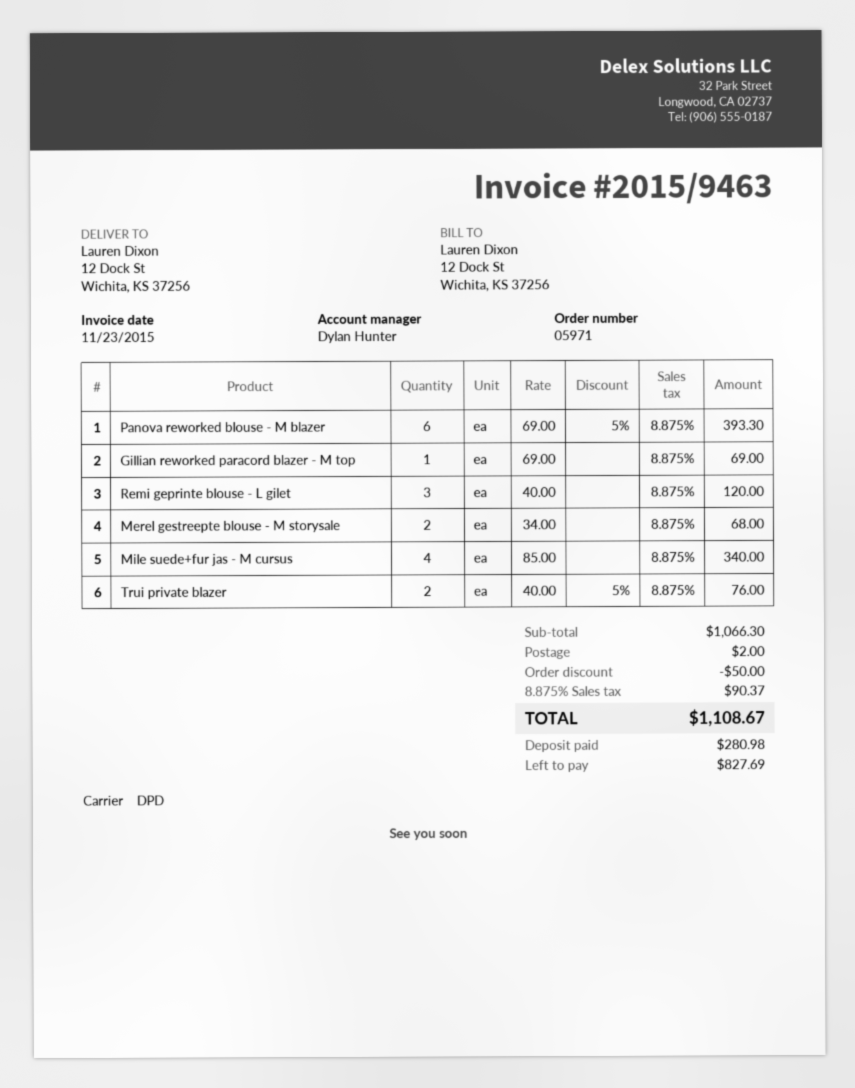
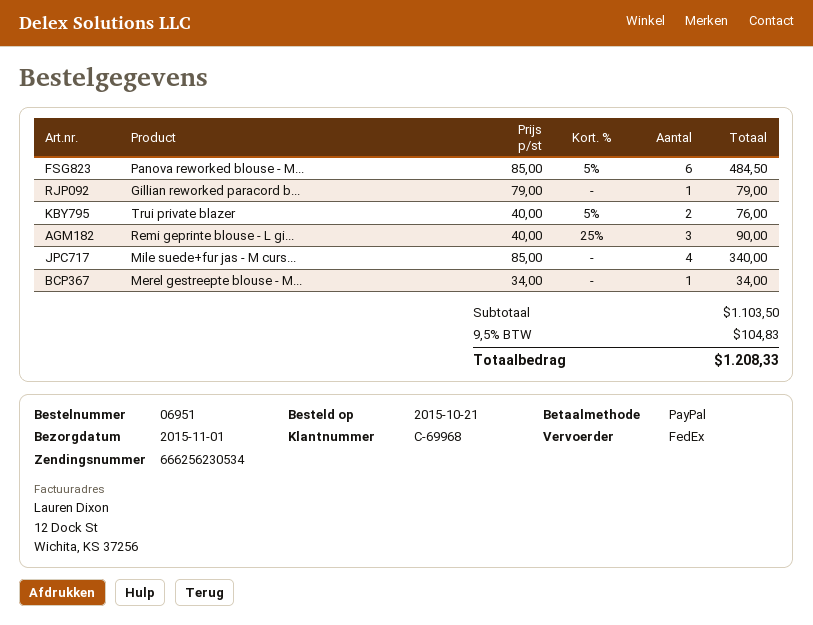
order number: 05971 -> 06951
shipping method: DPD -> FedEx
Panova reworked blouse - M blazer: 6 x 69.00 - 5% = 393.30 -> 6 x 85.00 - 5% = 484.50
Gillian reworked paracord blazer - M top: 1 x 69.00 = 69.00 -> 1 x 79.00 = 79.00
Remi geprinte blouse - L gilet: 3 x 40.00 = 120.00 -> 3 x 40.00 - 25% = 90.00
Merel gestreepte blouse - M storysale: 2 x 34.00 = 68.00 -> 1 x 34.00 = 34.00
subtotal: 1066.30 -> 1103.50
discount: 50.00 -> none
shipping: 2.00 -> none
tax: 8.875% = 90.37 -> 9.5% = 104.83
total: 1108.67 -> 1208.33

